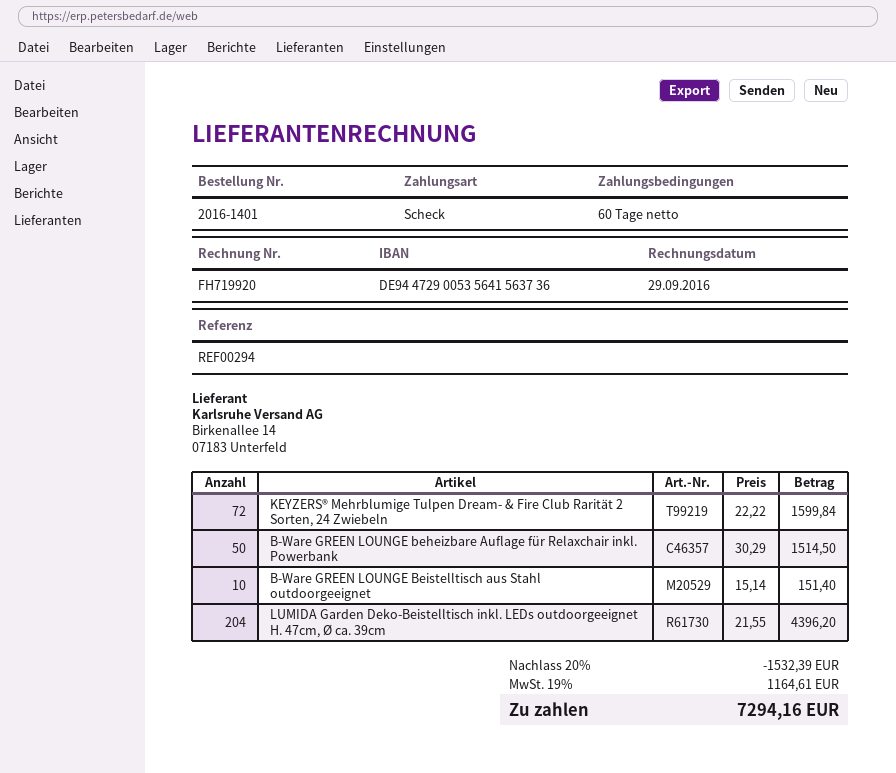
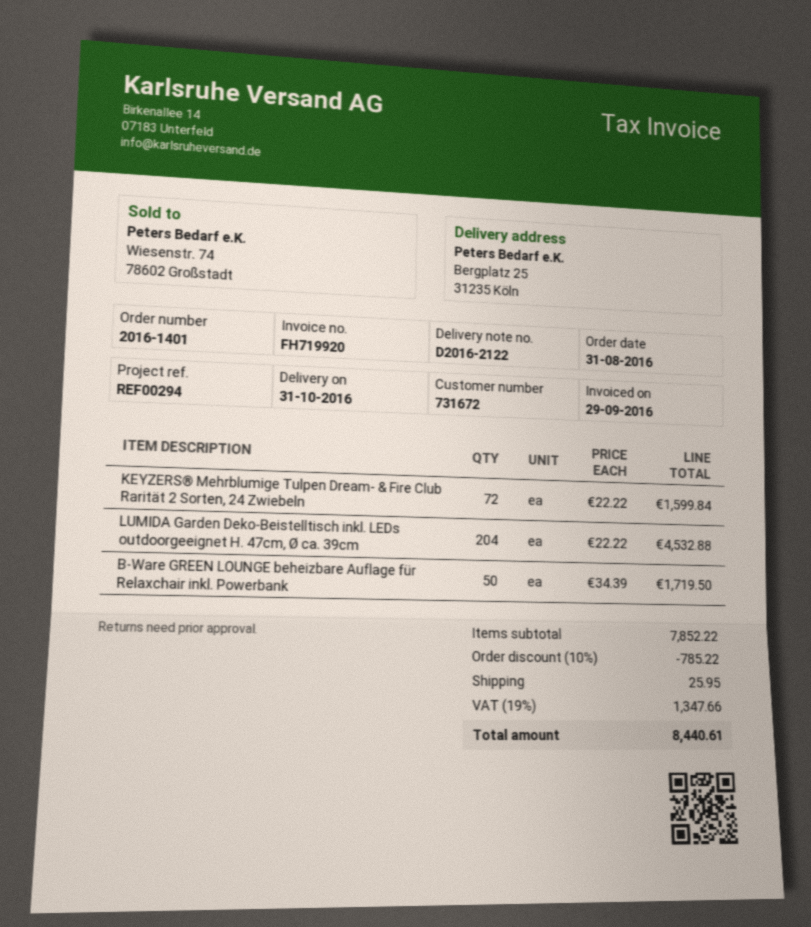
B-Ware GREEN LOUNGE beheizbare Auflage für Relaxchair inkl. Powerbank: 50 x 30.29 = 1514.50 -> 50 x 34.39 = 1719.50
B-Ware GREEN LOUNGE Beistelltisch aus Stahl outdoorgeeignet: 10 x 15.14 = 151.40 -> none
LUMIDA Garden Deko-Beistelltisch inkl. LEDs outdoorgeeignet H. 47cm, Ø ca. 39cm: 204 x 21.55 = 4396.20 -> 204 x 22.22 = 4532.88
discount: 20% = 1532.39 -> 10% = 785.22
shipping: none -> 25.95
tax: 19% = 1164.61 -> 19% = 1347.66
total: 7294.16 -> 8440.61

